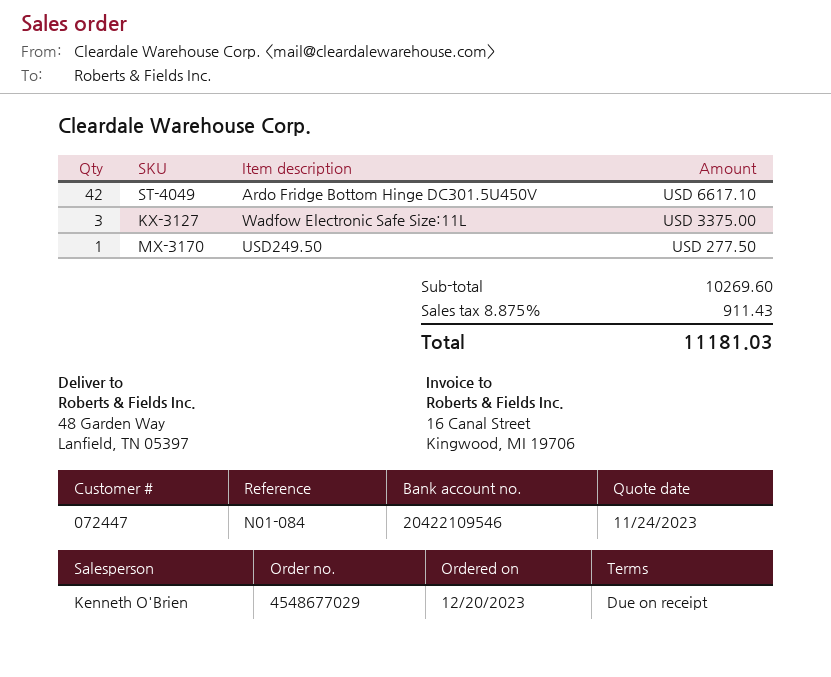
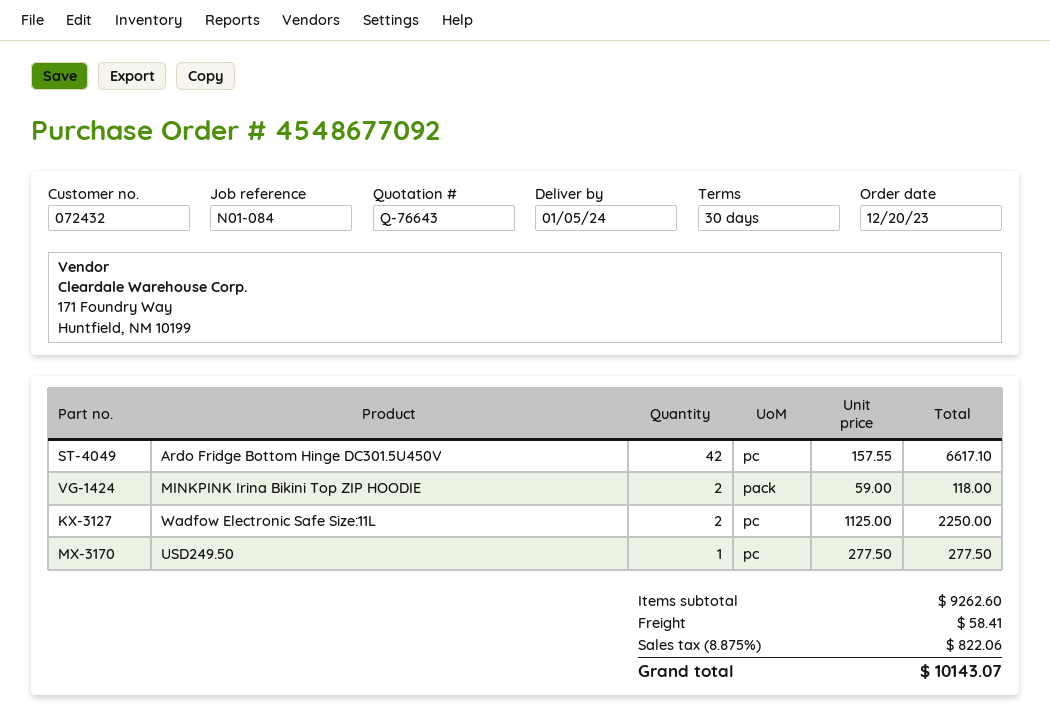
order number: 4548677029 -> 4548677092
payment terms: on receipt -> 30 days
customer number: 072447 -> 072432
Wadfow Electronic Safe Size:11L: 3 for 3375.00 -> 2 for 2250.00
MINKPINK Irina Bikini Top ZIP HOODIE: none -> 2 for 118.00
subtotal: 10269.60 -> 9262.60
shipping: none -> 58.41
tax: 8.875% = 911.43 -> 8.875% = 822.06
total: 11181.03 -> 10143.07

